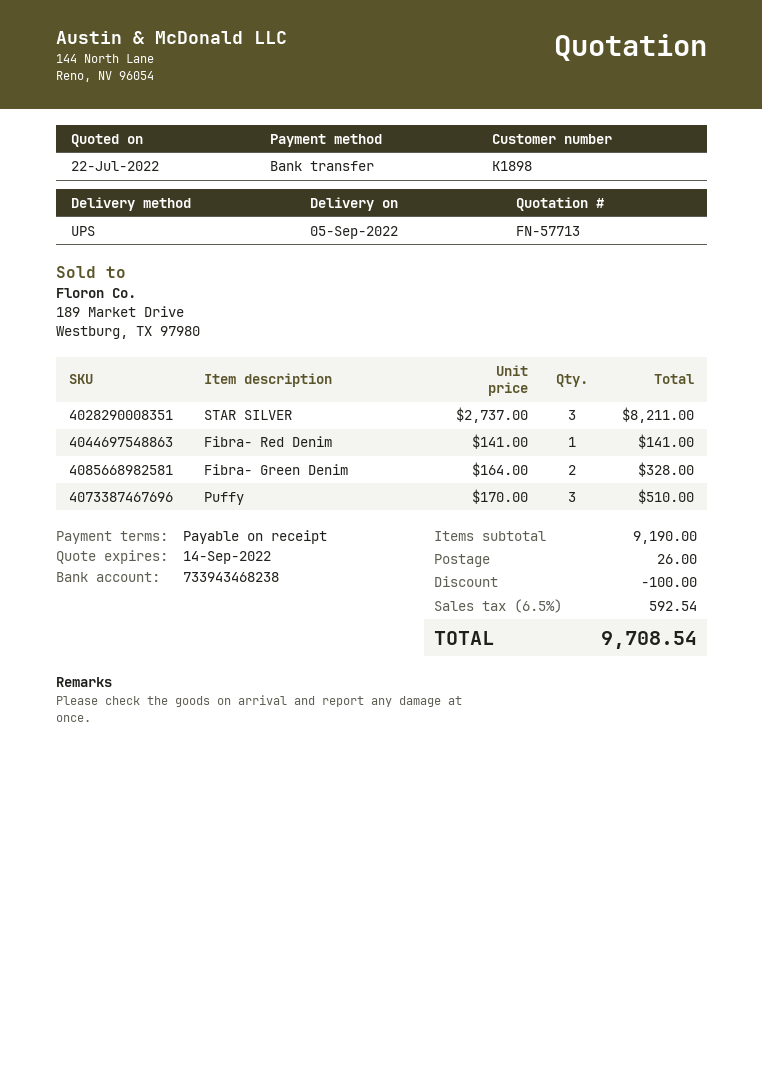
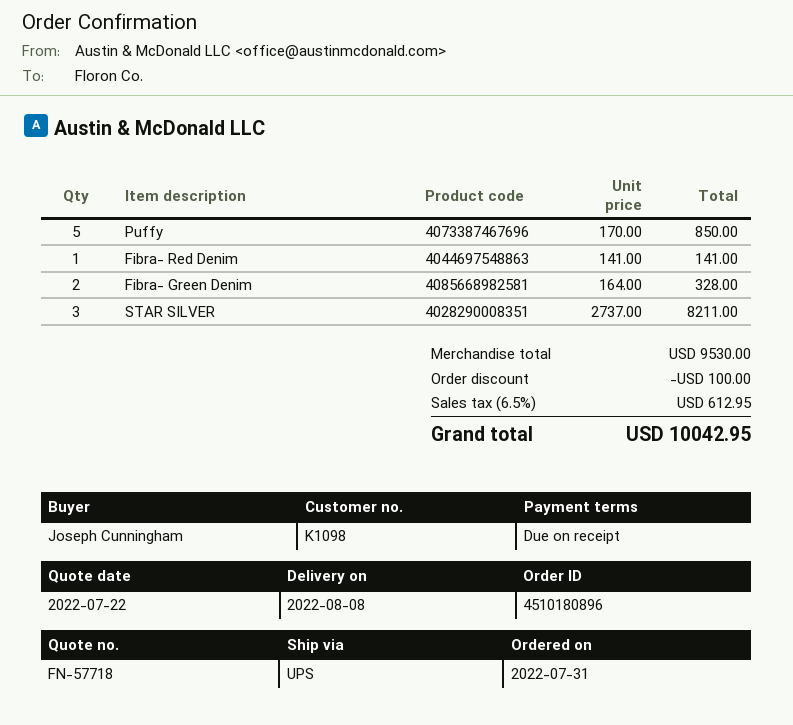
quote number: FN-57713 -> FN-57718
delivery date: 2022-09-05 -> 2022-08-08
customer number: K1898 -> K1098
Puffy: 3 x 170.00 = 510.00 -> 5 x 170.00 = 850.00
subtotal: 9190.00 -> 9530.00
shipping: 26.00 -> none
tax: 6.5% = 592.54 -> 6.5% = 612.95
total: 9708.54 -> 10042.95

